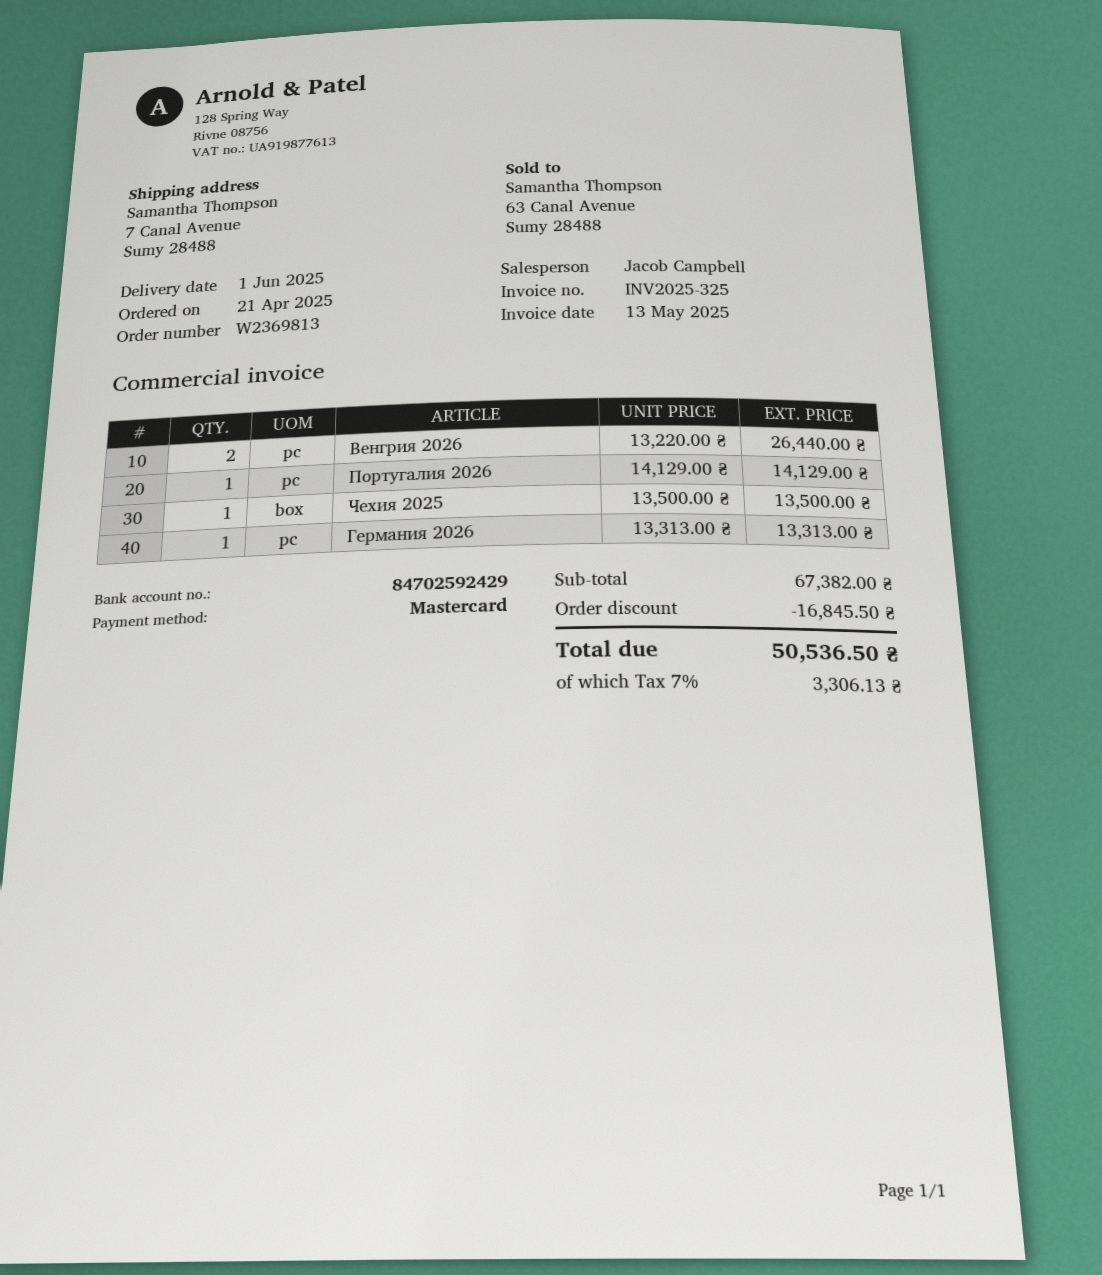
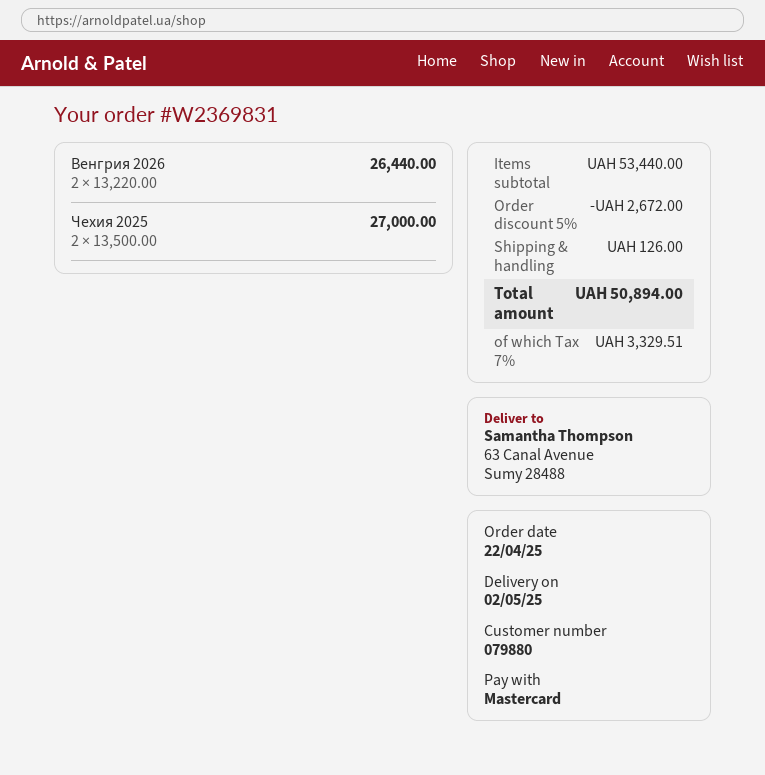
order number: W2369813 -> W2369831
order date: 2025-04-21 -> 2025-04-22
delivery date: 2025-06-01 -> 2025-05-02
ship to: 7 Canal Avenue, Sumy 28488 -> 63 Canal Avenue, Sumy 28488
Португалия 2026: 1 x 14129.00 = 14129.00 -> none
Чехия 2025: 1 x 13500.00 = 13500.00 -> 2 x 13500.00 = 27000.00
Германия 2026: 1 x 13313.00 = 13313.00 -> none
subtotal: 67382.00 -> 53440.00
discount: 16845.50 -> 2672.00
shipping: none -> 126.00
tax: 7% = 3306.13 -> 7% = 3329.51
total: 50536.50 -> 50894.00

